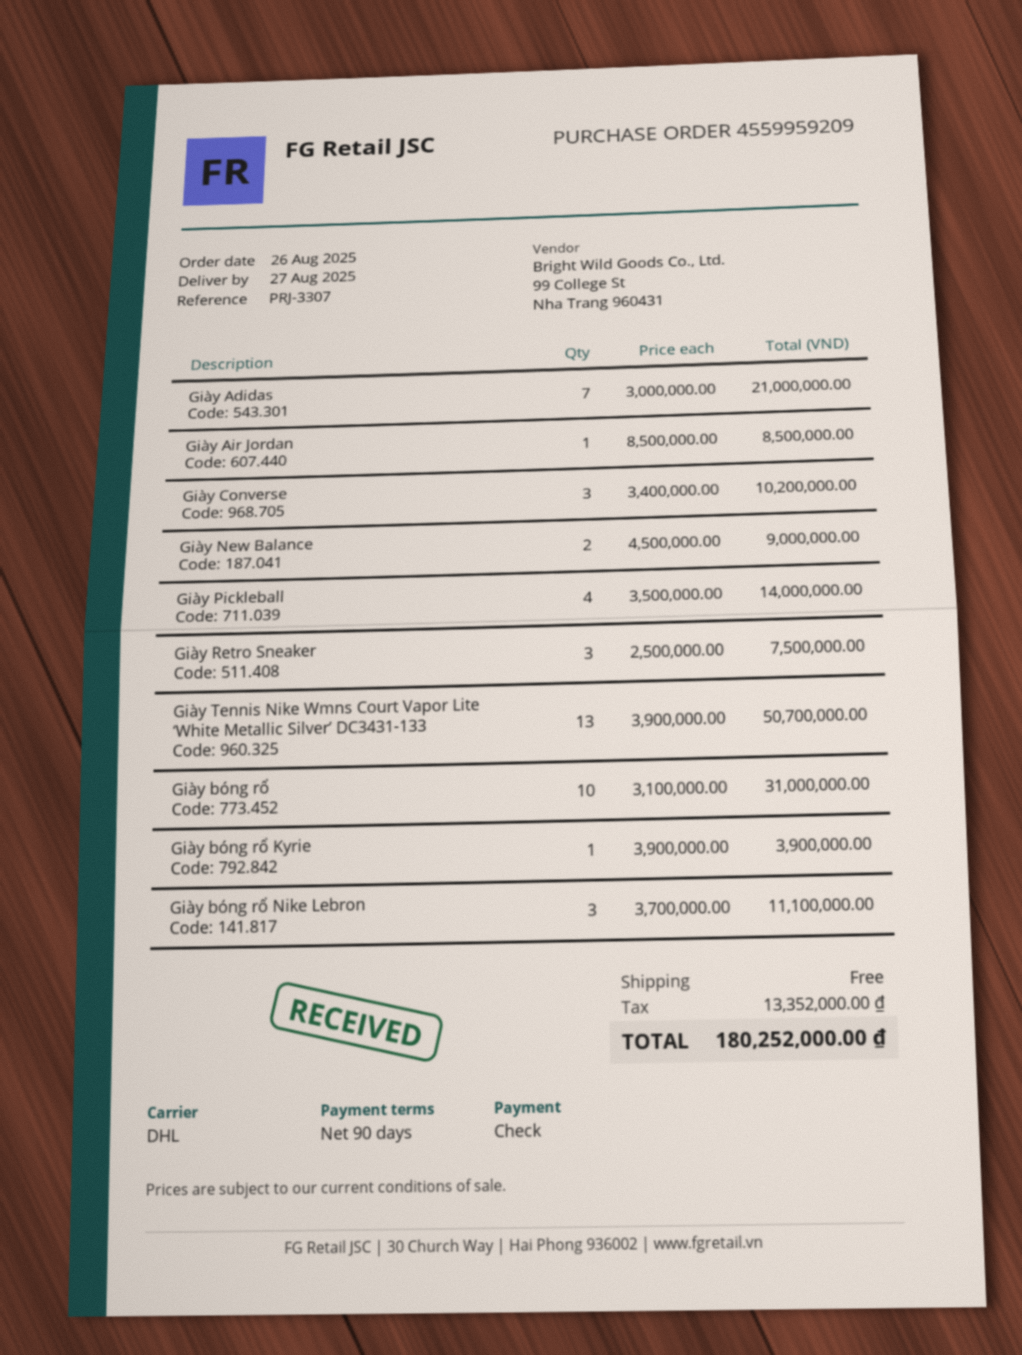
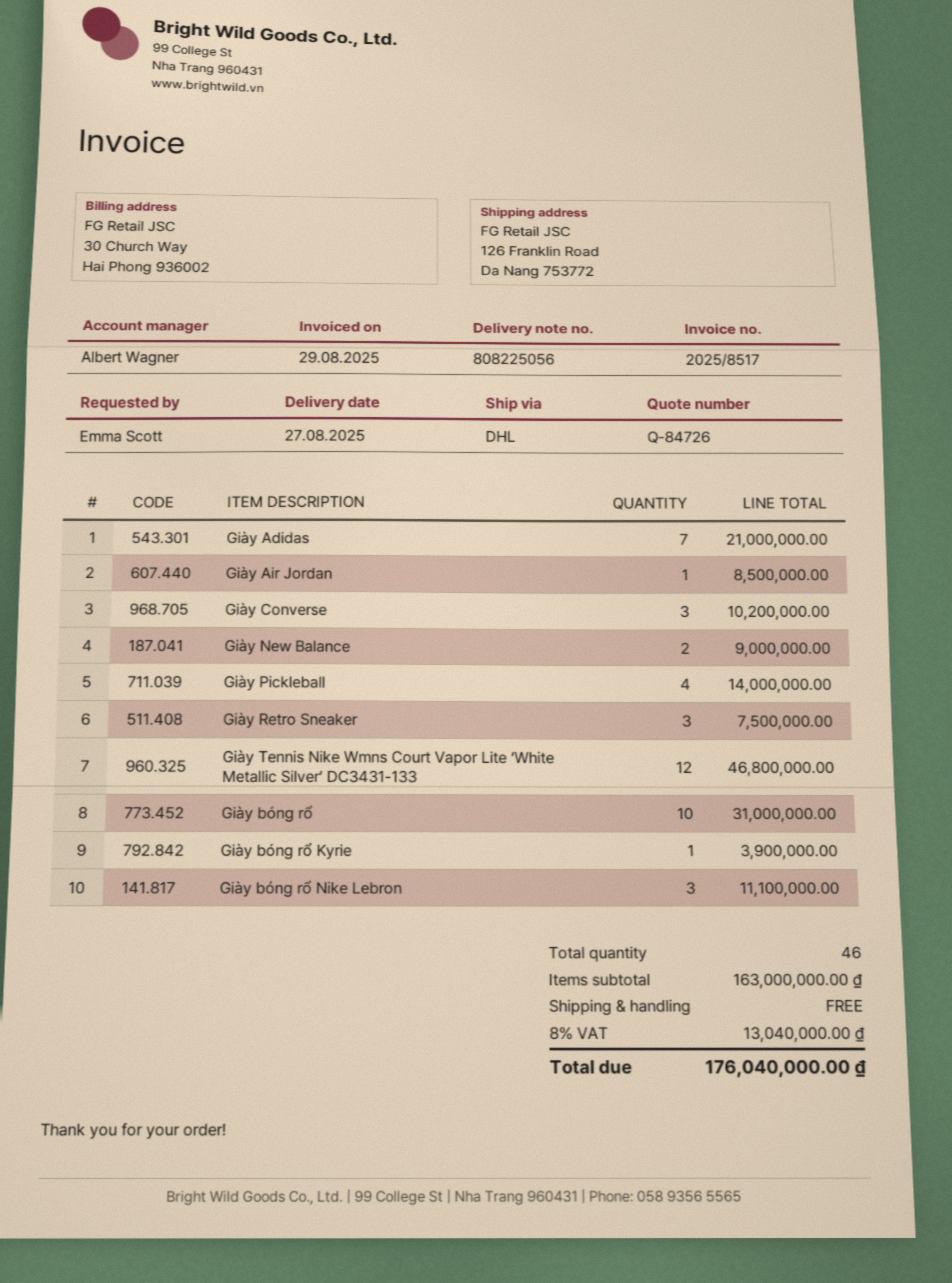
Giày Tennis Nike Wmns Court Vapor Lite ‘White Metallic Silver’ DC3431-133: 13 for 50700000.00 -> 12 for 46800000.00
tax: 13352000.00 -> 13040000.00
total: 180252000.00 -> 176040000.00

